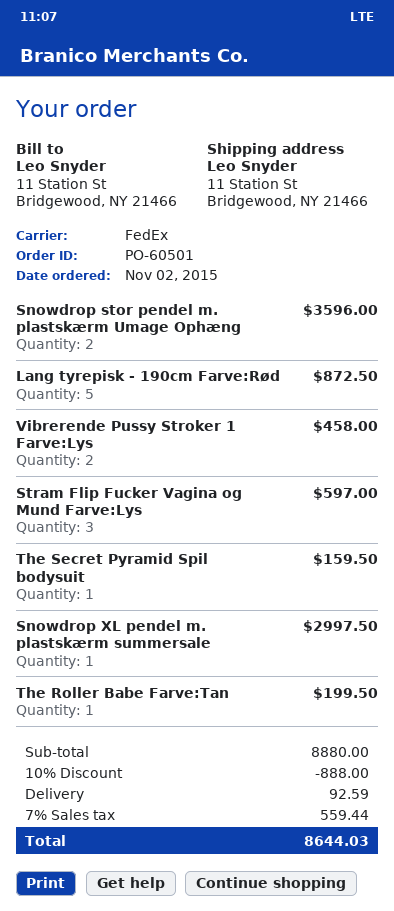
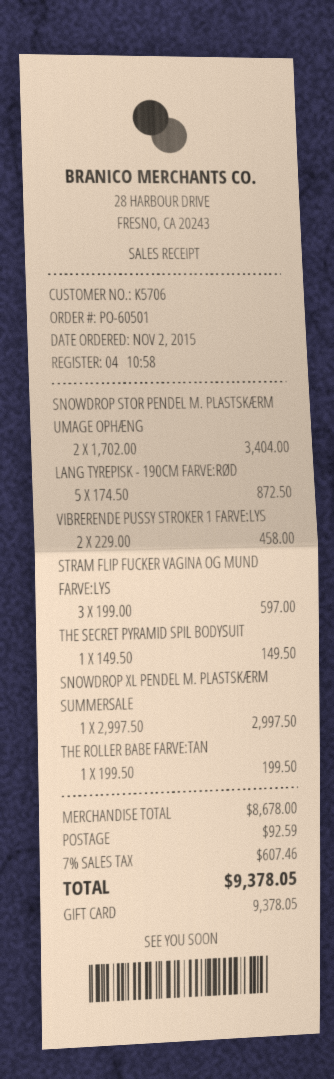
Snowdrop stor pendel m. plastskærm Umage Ophæng: 2 for 3596.00 -> 2 for 3404.00
The Secret Pyramid Spil bodysuit: 1 for 159.50 -> 1 for 149.50
subtotal: 8880.00 -> 8678.00
discount: 10% = 888.00 -> none
tax: 7% = 559.44 -> 7% = 607.46
total: 8644.03 -> 9378.05

